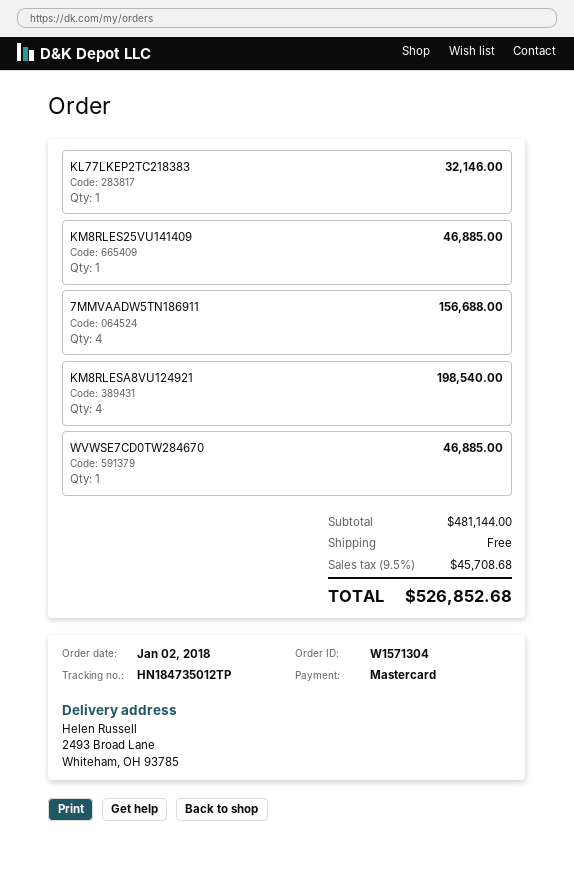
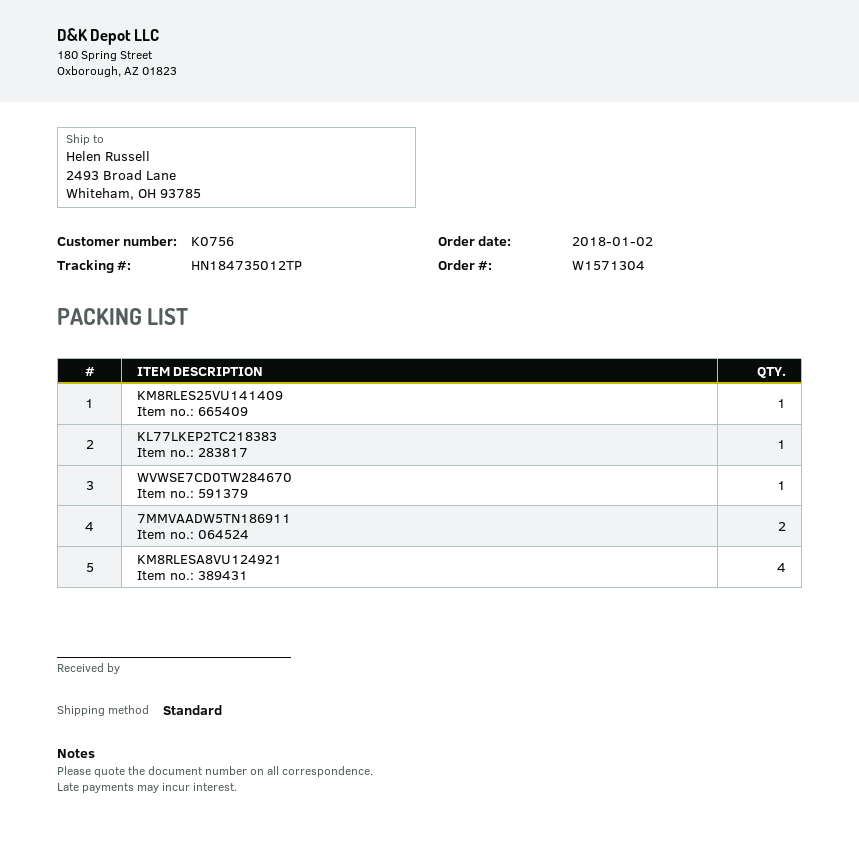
7MMVAADW5TN186911: 4 -> 2

